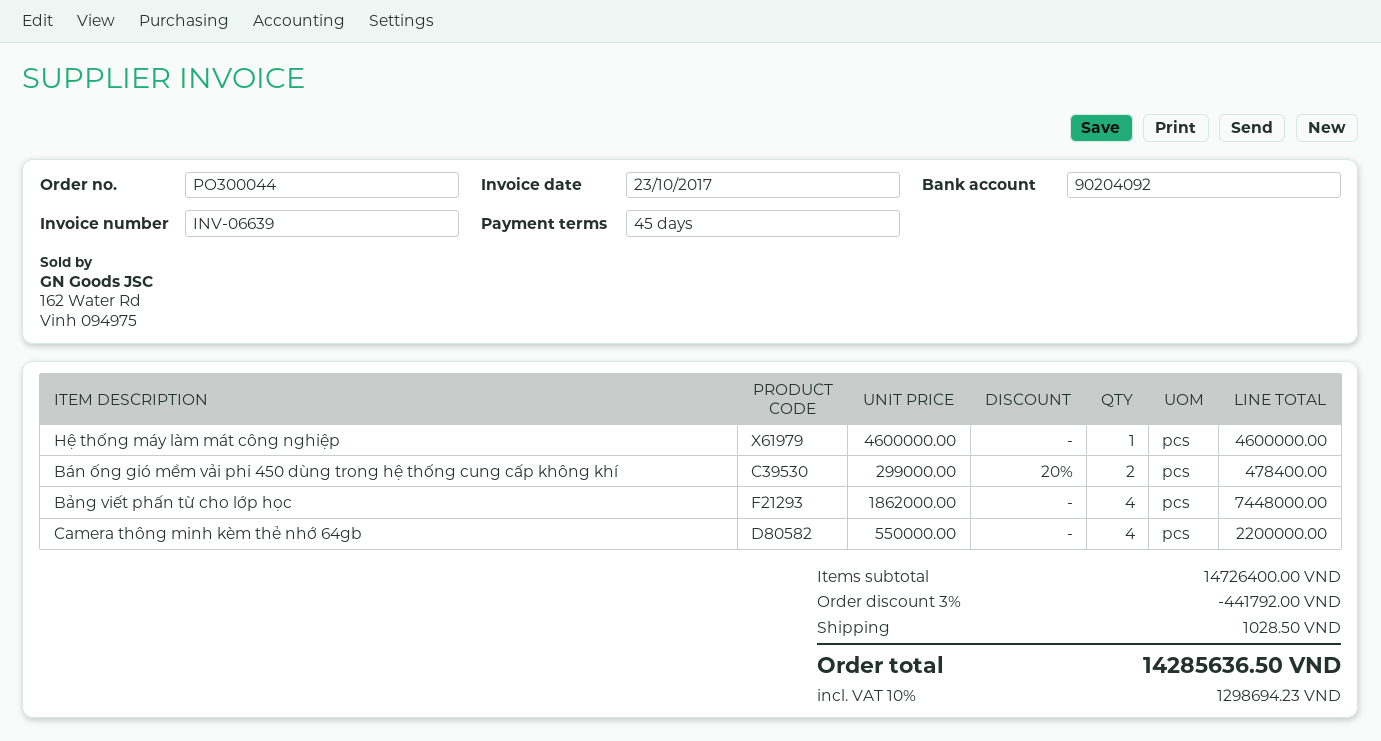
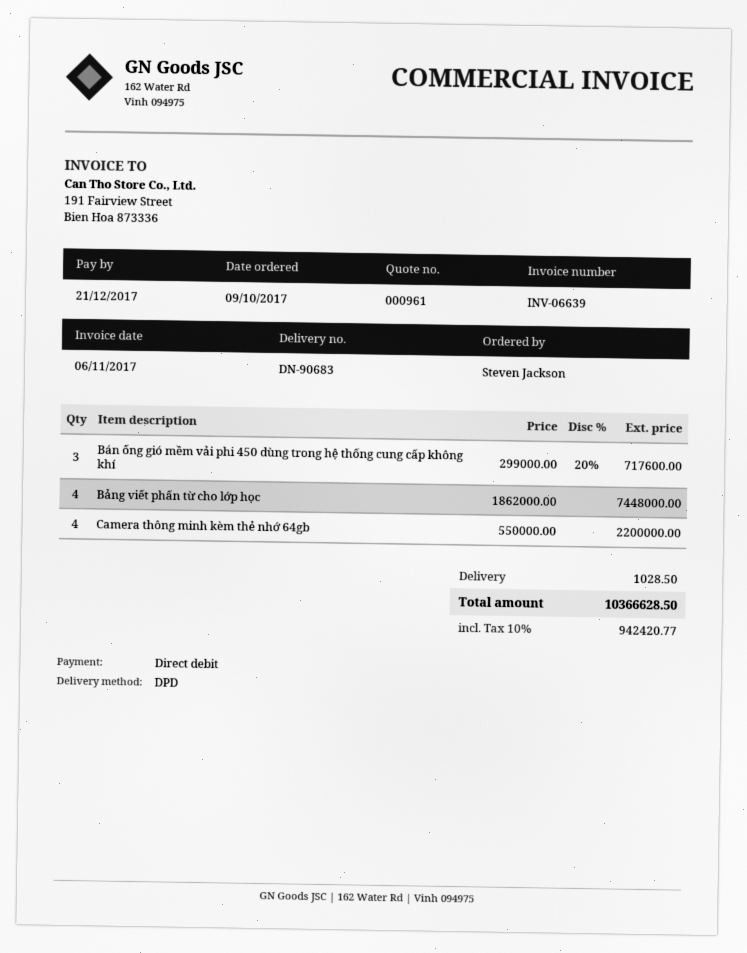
invoice date: 2017-10-23 -> 2017-11-06
Hệ thống máy làm mát công nghiệp: 1 x 4600000.00 = 4600000.00 -> none
Bán ống gió mềm vải phi 450 dùng trong hệ thống cung cấp không khí: 2 x 299000.00 - 20% = 478400.00 -> 3 x 299000.00 - 20% = 717600.00
discount: 3% = 441792.00 -> none
tax: 10% = 1298694.23 -> 10% = 942420.77
total: 14285636.50 -> 10366628.50

